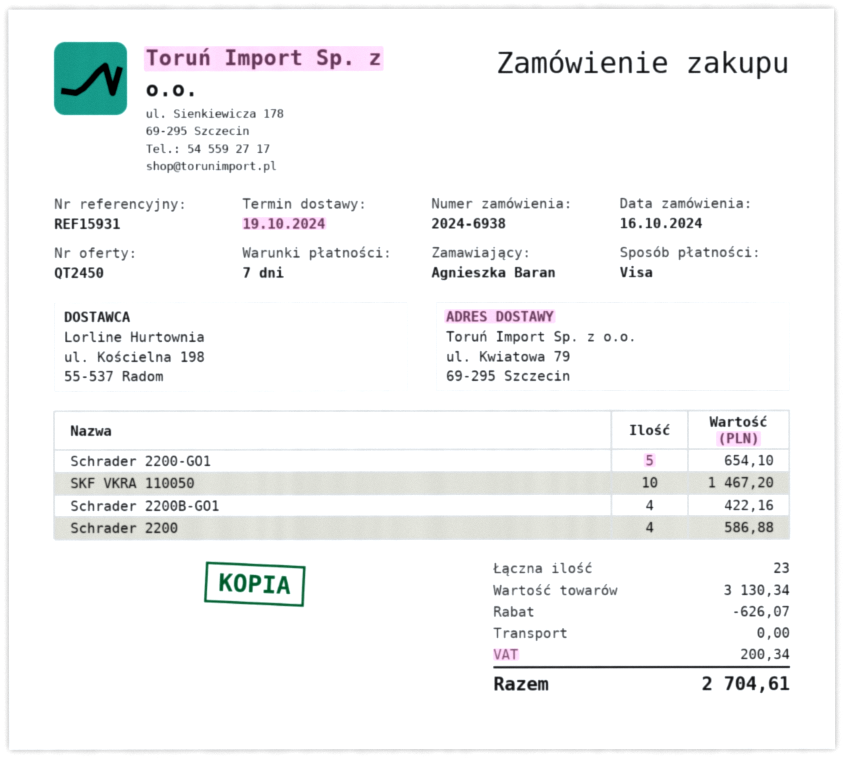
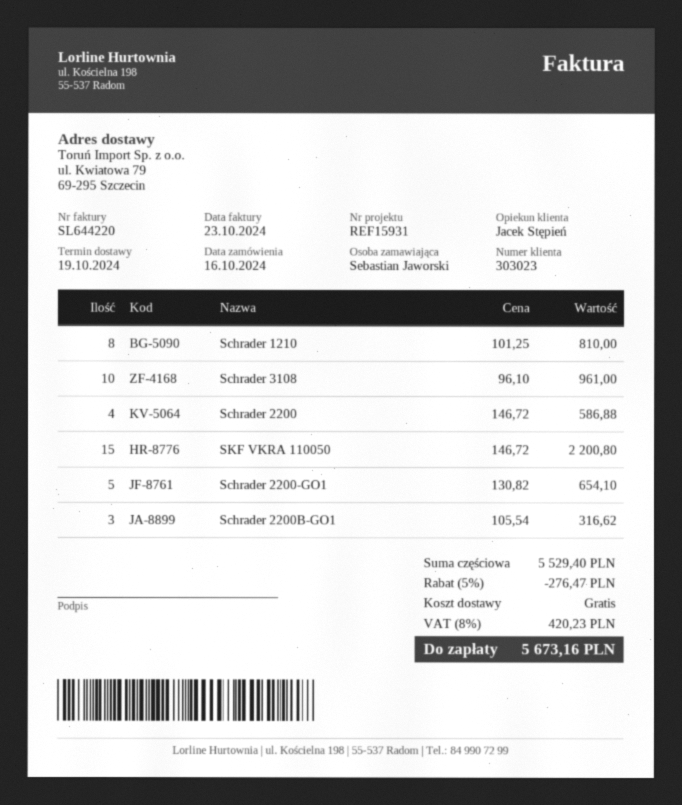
ordered by: Agnieszka Baran -> Sebastian Jaworski
SKF VKRA 110050: 10 for 1467.20 -> 15 for 2200.80
Schrader 2200B-GO1: 4 for 422.16 -> 3 for 316.62
Schrader 1210: none -> 8 for 810.00
Schrader 3108: none -> 10 for 961.00
subtotal: 3130.34 -> 5529.40
discount: 626.07 -> 276.47
tax: 200.34 -> 420.23
total: 2704.61 -> 5673.16

